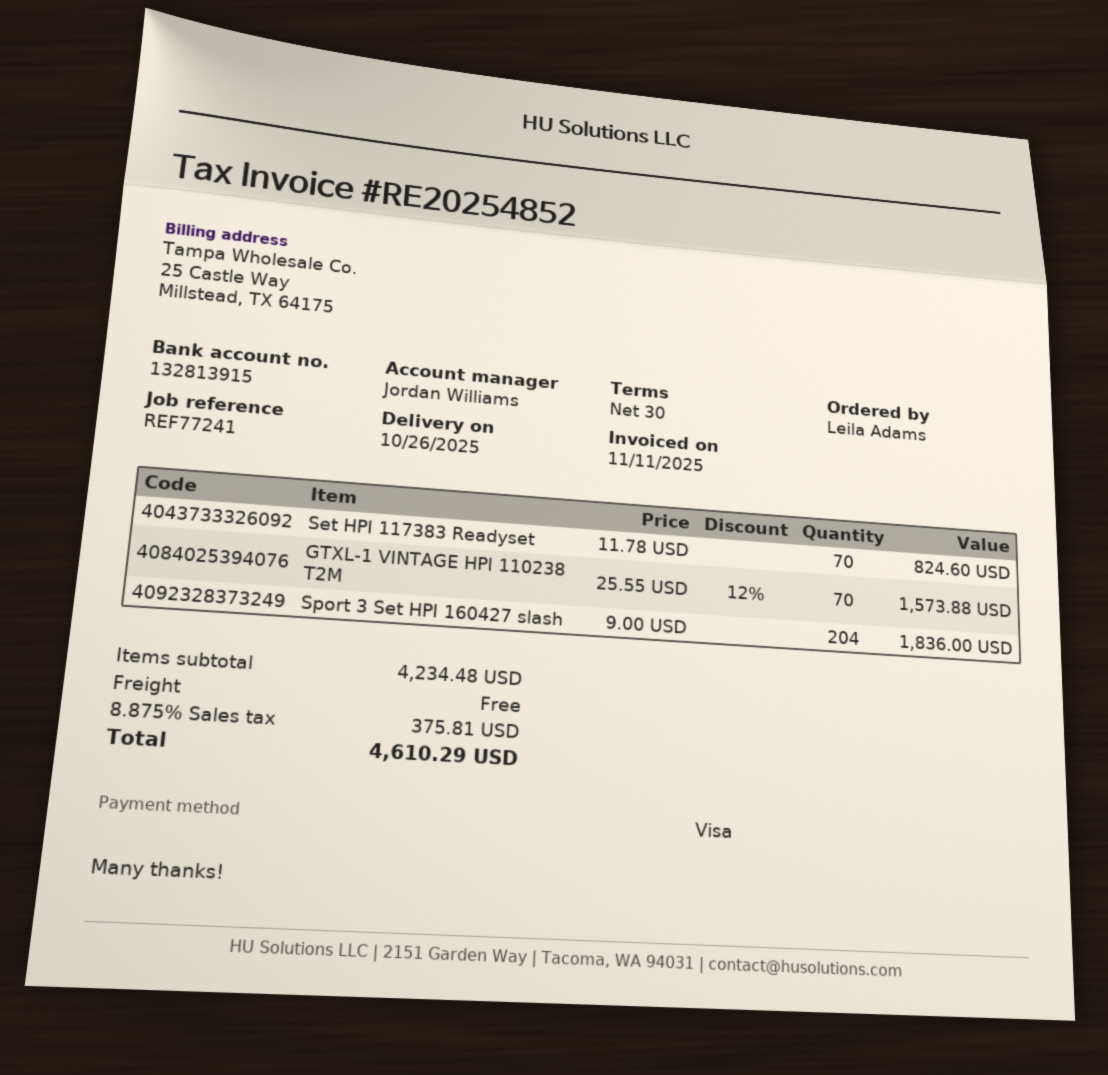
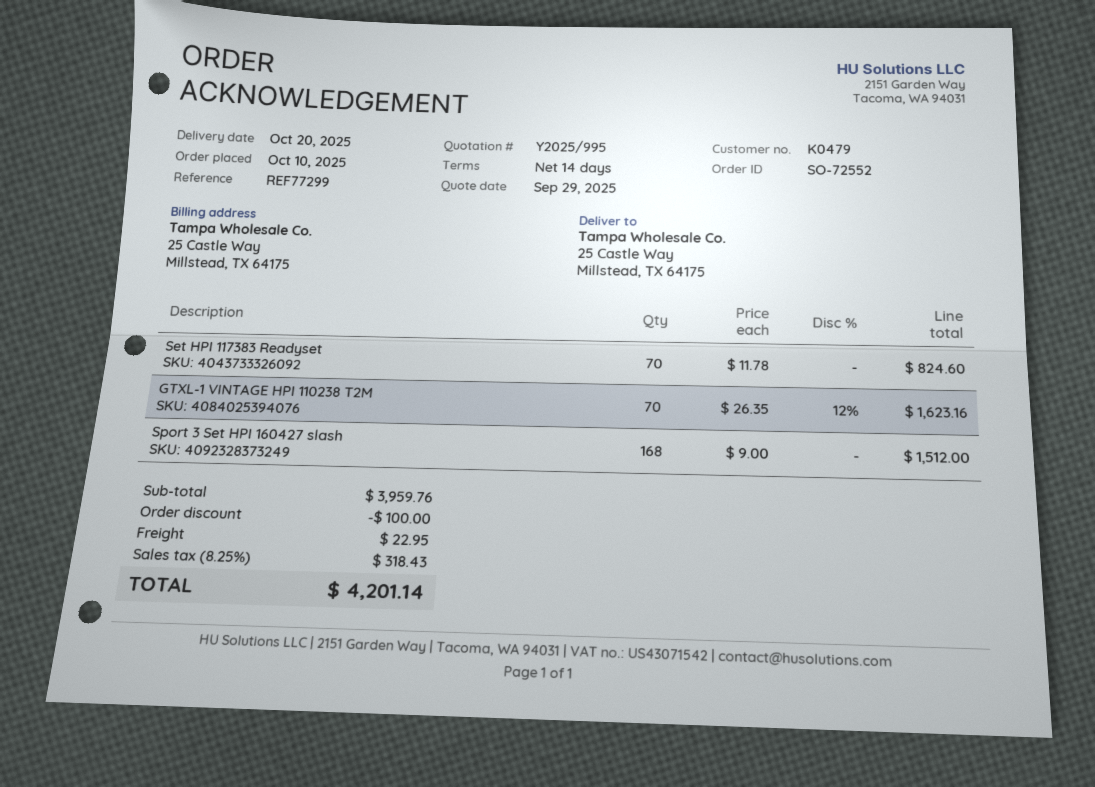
delivery date: 2025-10-26 -> 2025-10-20
payment terms: 30 days -> 14 days
reference: REF77241 -> REF77299
GTXL-1 VINTAGE HPI 110238 T2M: 70 x 25.55 - 12% = 1573.88 -> 70 x 26.35 - 12% = 1623.16
Sport 3 Set HPI 160427 slash: 204 x 9.00 = 1836.00 -> 168 x 9.00 = 1512.00
subtotal: 4234.48 -> 3959.76
discount: none -> 100.00
shipping: 0.00 -> 22.95
tax: 8.875% = 375.81 -> 8.25% = 318.43
total: 4610.29 -> 4201.14

